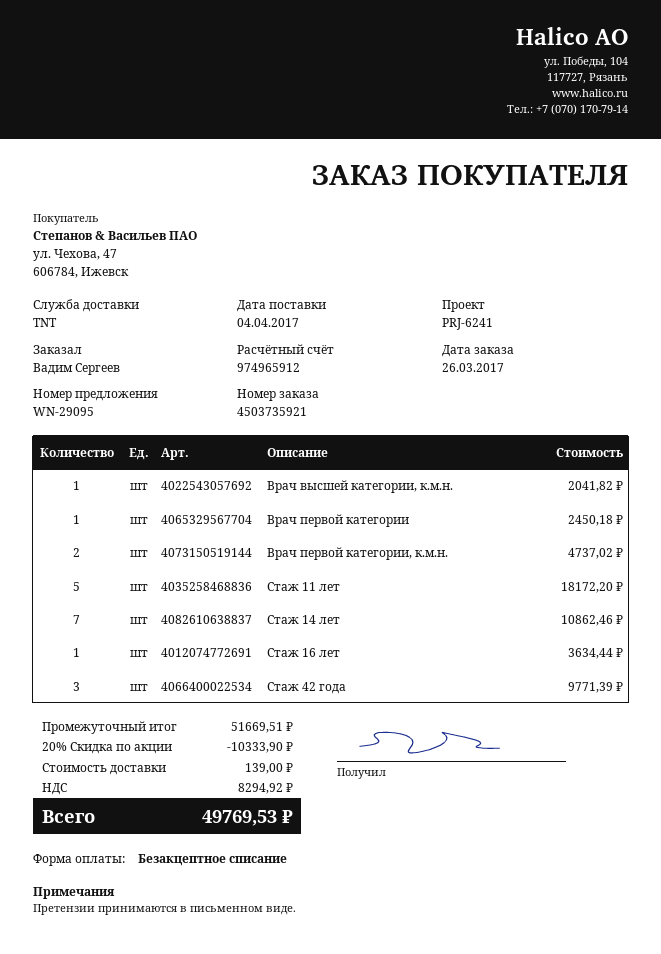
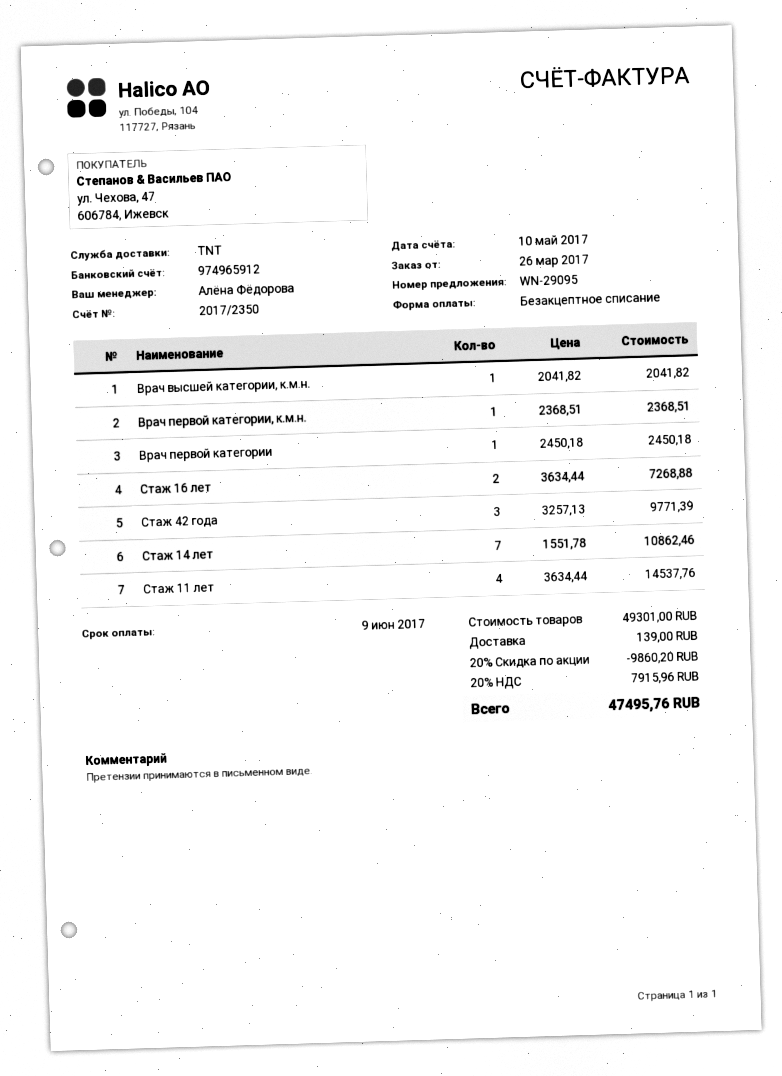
Врач первой категории, к.м.н.: 2 for 4737.02 -> 1 for 2368.51
Стаж 11 лет: 5 for 18172.20 -> 4 for 14537.76
Стаж 16 лет: 1 for 3634.44 -> 2 for 7268.88
subtotal: 51669.51 -> 49301.00
discount: 20% = 10333.90 -> 20% = 9860.20
tax: 8294.92 -> 7915.96
total: 49769.53 -> 47495.76

